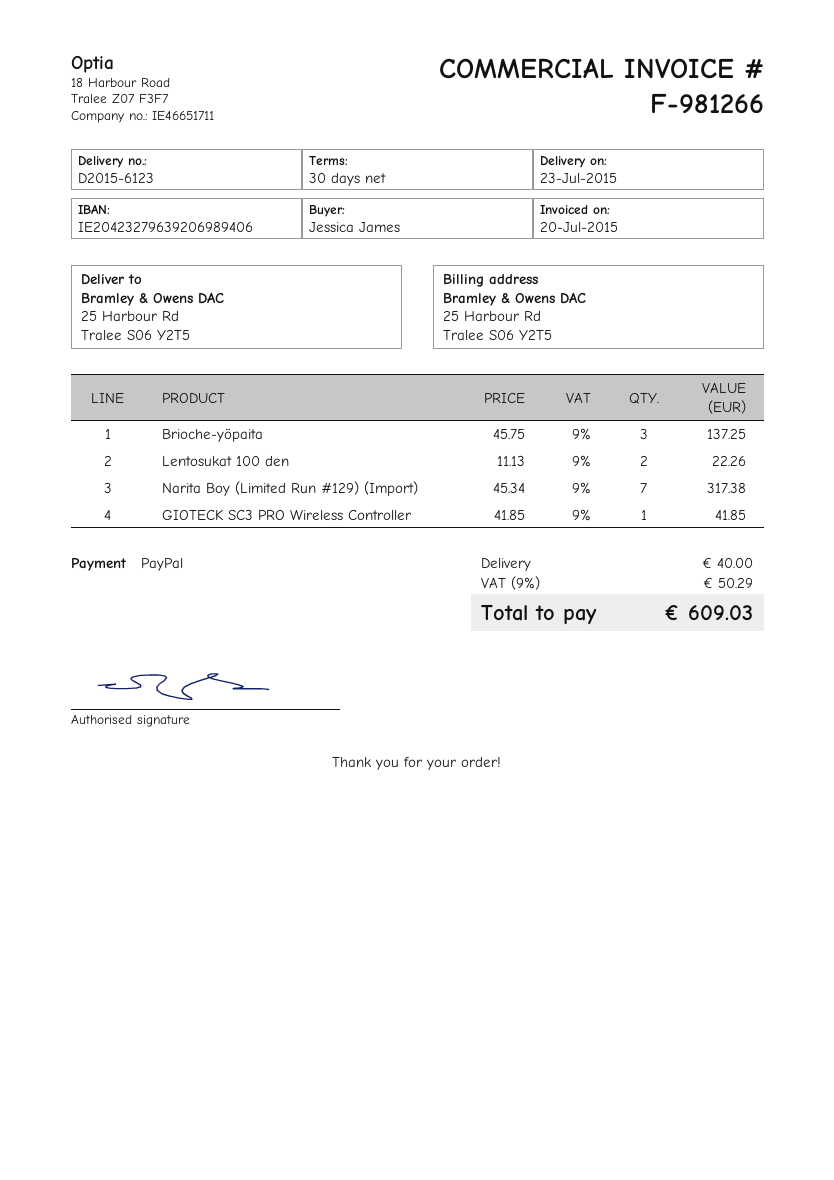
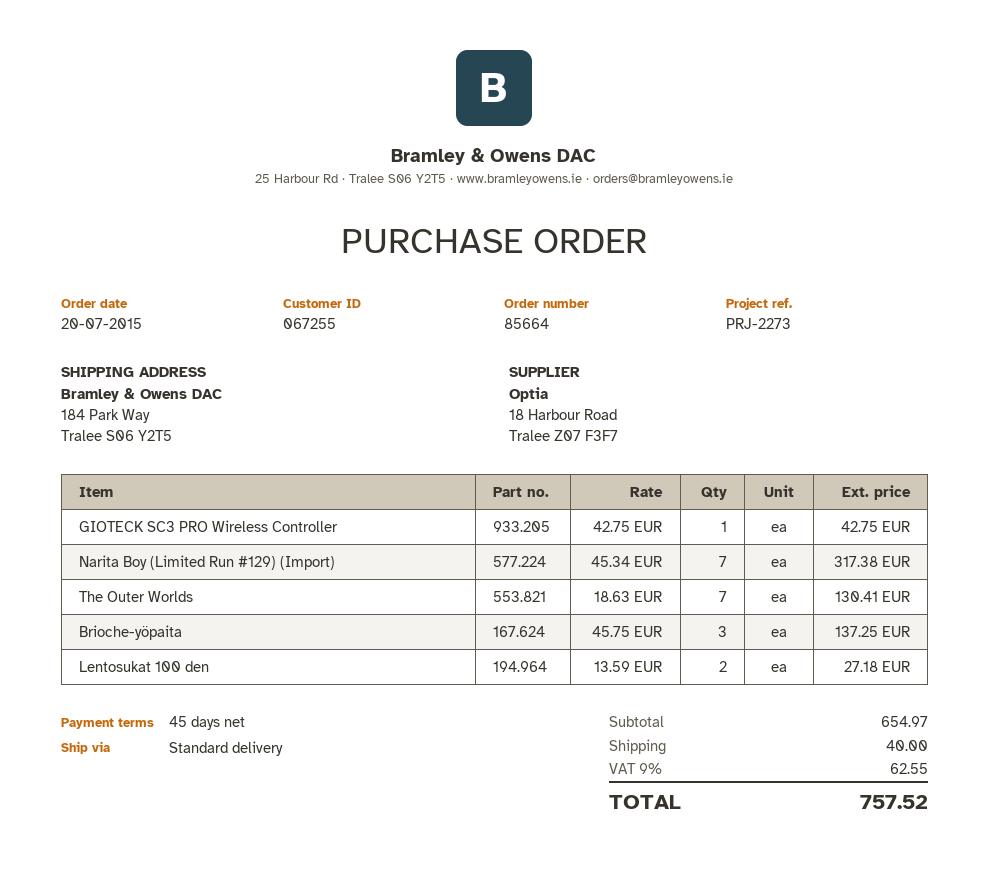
payment terms: 30 days -> 45 days
ship to: 25 Harbour Rd, Tralee S06 Y2T5 -> 184 Park Way, Tralee S06 Y2T5
Lentosukat 100 den: 2 x 11.13 = 22.26 -> 2 x 13.59 = 27.18
GIOTECK SC3 PRO Wireless Controller: 1 x 41.85 = 41.85 -> 1 x 42.75 = 42.75
The Outer Worlds: none -> 7 x 18.63 = 130.41
tax: 9% = 50.29 -> 9% = 62.55
total: 609.03 -> 757.52

